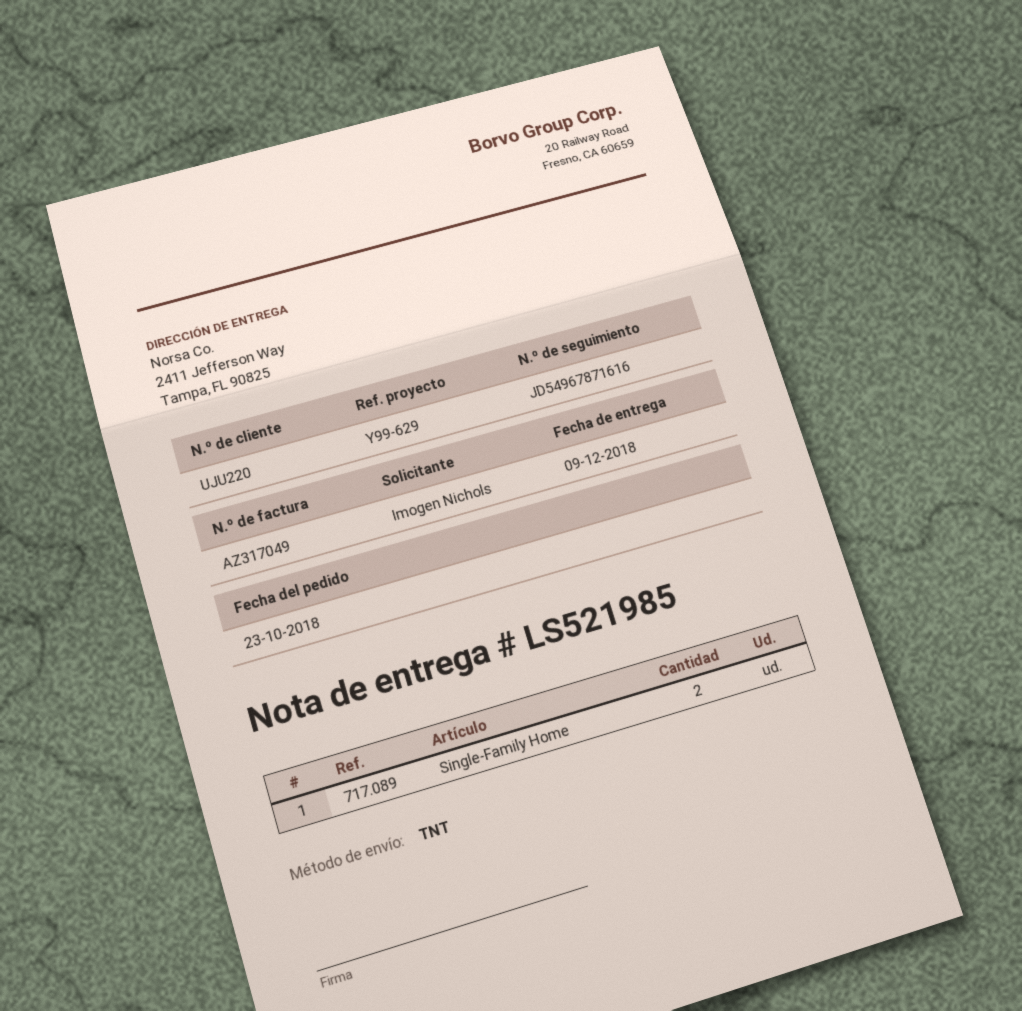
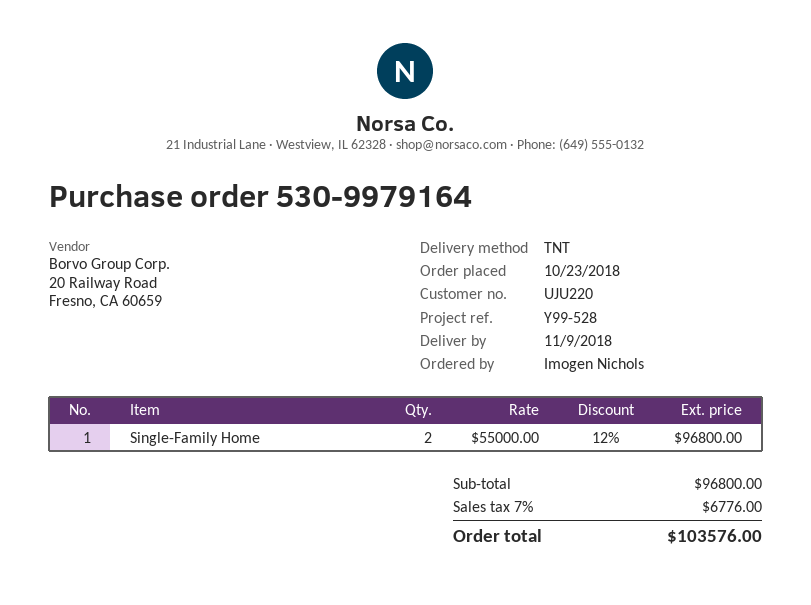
delivery date: 2018-12-09 -> 2018-11-09
reference: Y99-629 -> Y99-528

